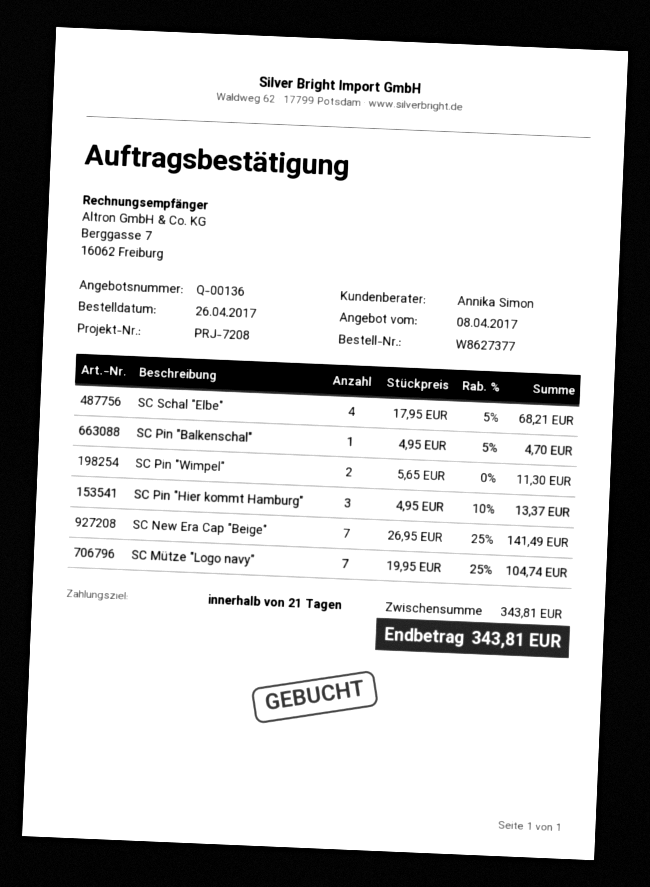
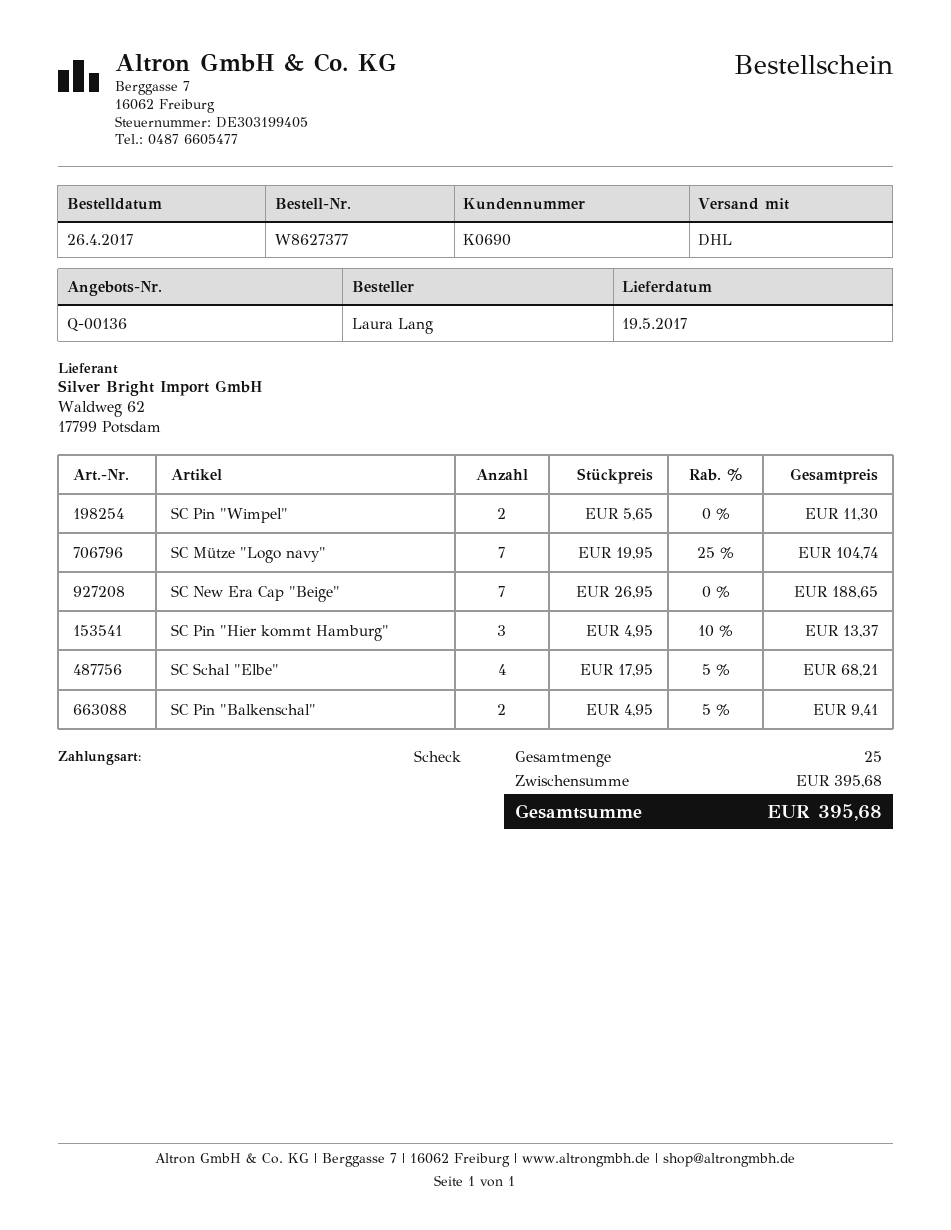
SC Pin "Balkenschal": 1 x 4.95 - 5% = 4.70 -> 2 x 4.95 - 5% = 9.41
SC New Era Cap "Beige": 7 x 26.95 - 25% = 141.49 -> 7 x 26.95 = 188.65
subtotal: 343.81 -> 395.68
total: 343.81 -> 395.68

